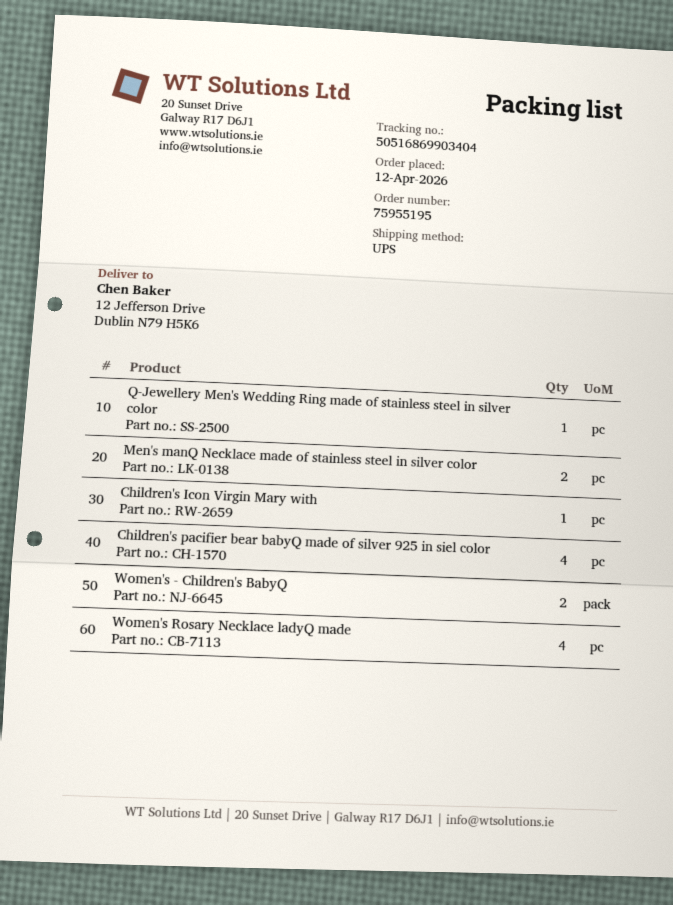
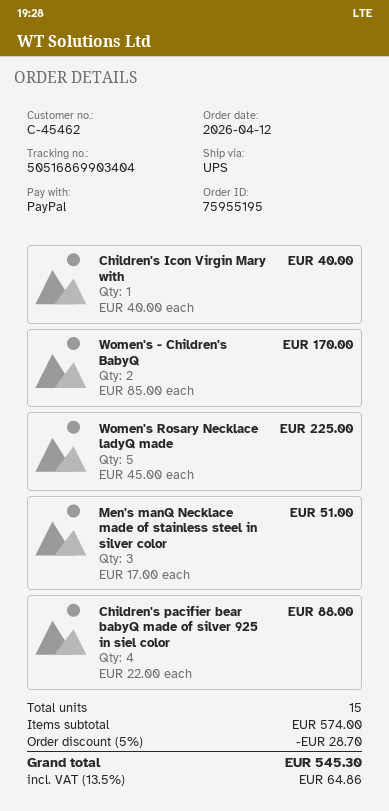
Q-Jewellery Men's Wedding Ring made of stainless steel in silver color: 1 -> none
Men's manQ Necklace made of stainless steel in silver color: 2 -> 3
Women's Rosary Necklace ladyQ made: 4 -> 5

